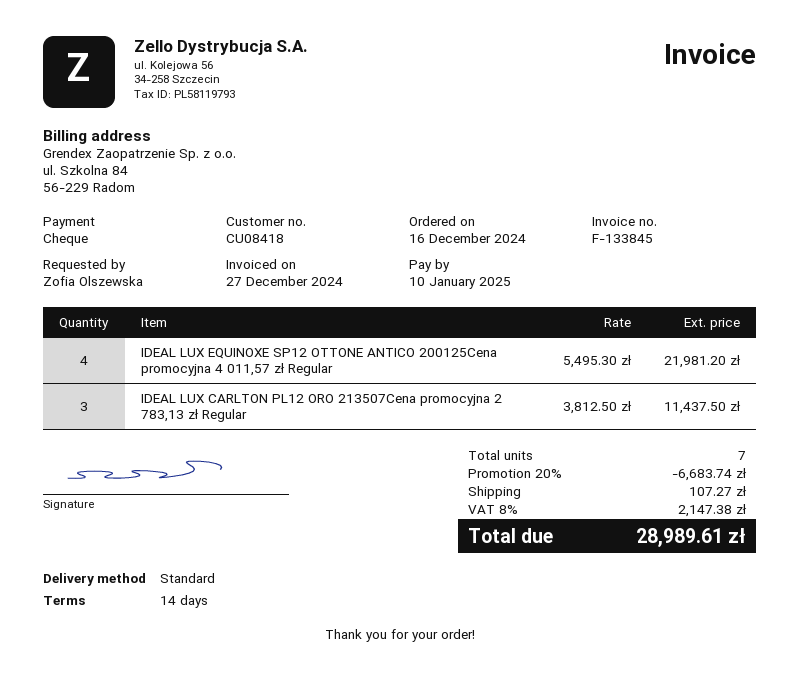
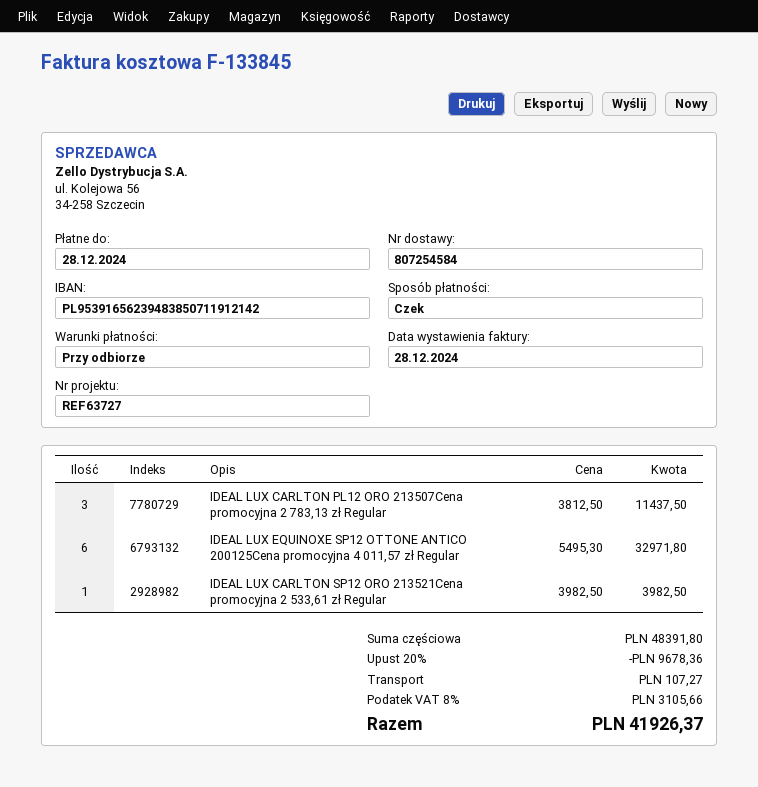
invoice date: 2024-12-27 -> 2024-12-28
payment terms: 14 days -> on receipt
due date: 2025-01-10 -> 2024-12-28
IDEAL LUX EQUINOXE SP12 OTTONE ANTICO 200125Cena promocyjna 4 011,57 zł Regular: 4 x 5495.30 = 21981.20 -> 6 x 5495.30 = 32971.80
IDEAL LUX CARLTON SP12 ORO 213521Cena promocyjna 2 533,61 zł Regular: none -> 1 x 3982.50 = 3982.50
discount: 20% = 6683.74 -> 20% = 9678.36
tax: 8% = 2147.38 -> 8% = 3105.66
total: 28989.61 -> 41926.37

